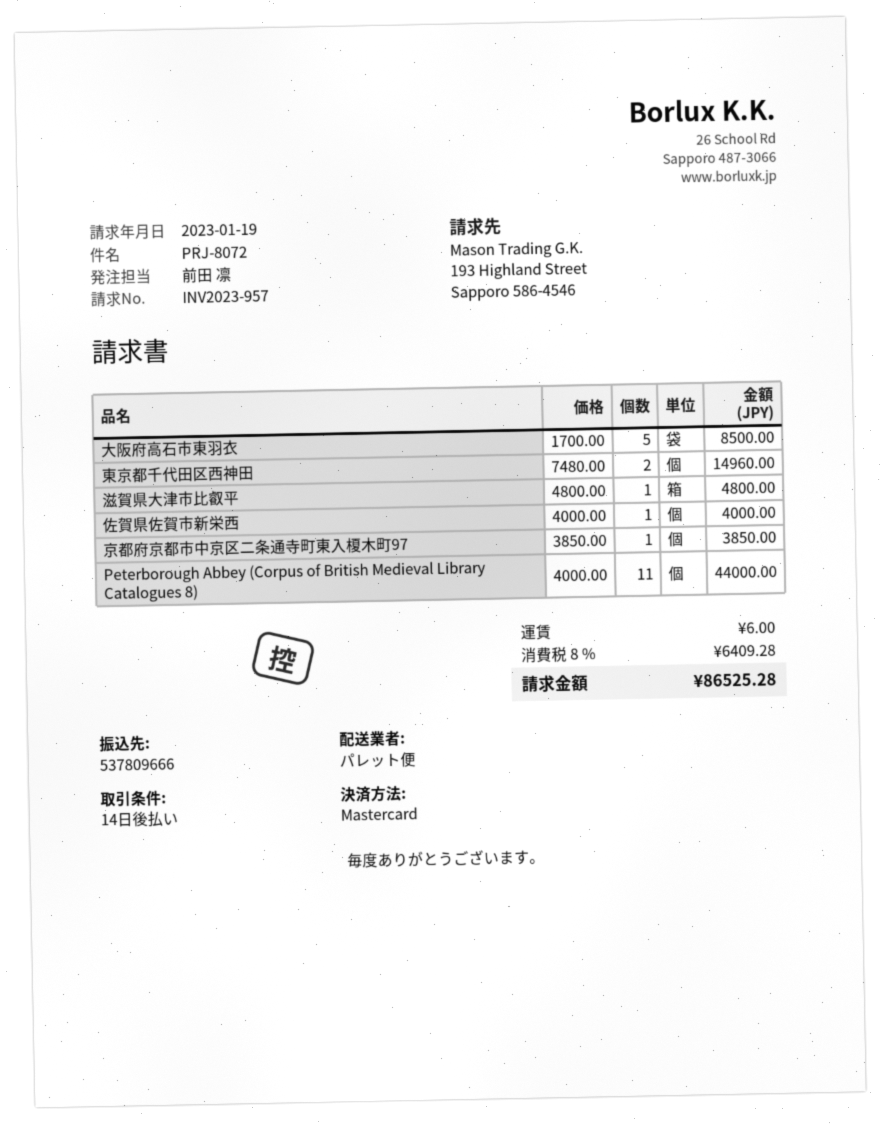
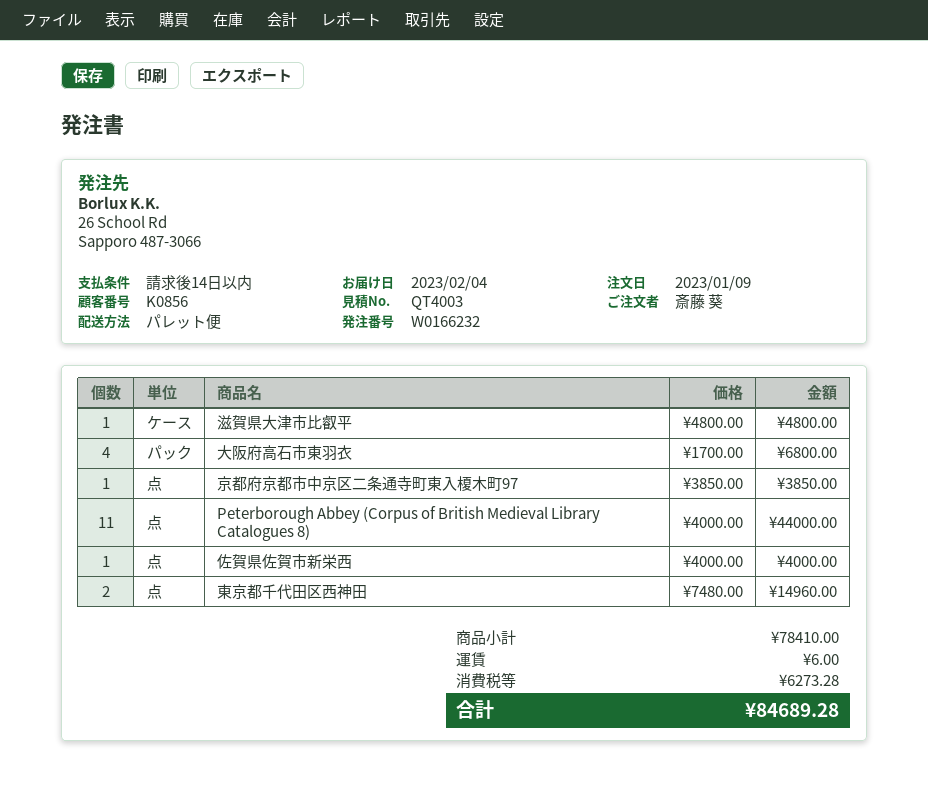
ordered by: 前田 凛 -> 斎藤 葵
大阪府高石市東羽衣: 5 x 1700.00 = 8500.00 -> 4 x 1700.00 = 6800.00
tax: 6409.28 -> 6273.28
total: 86525.28 -> 84689.28

